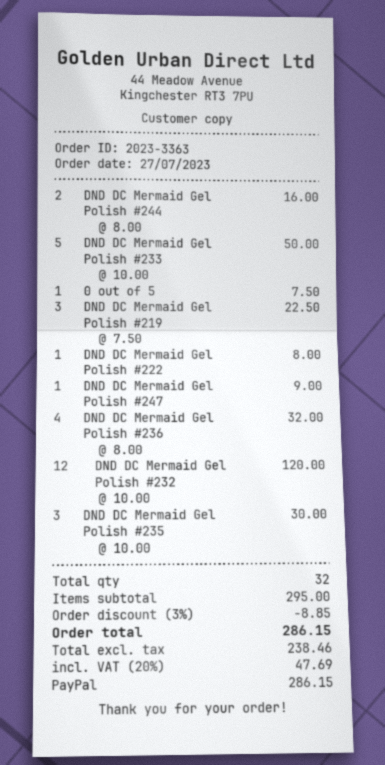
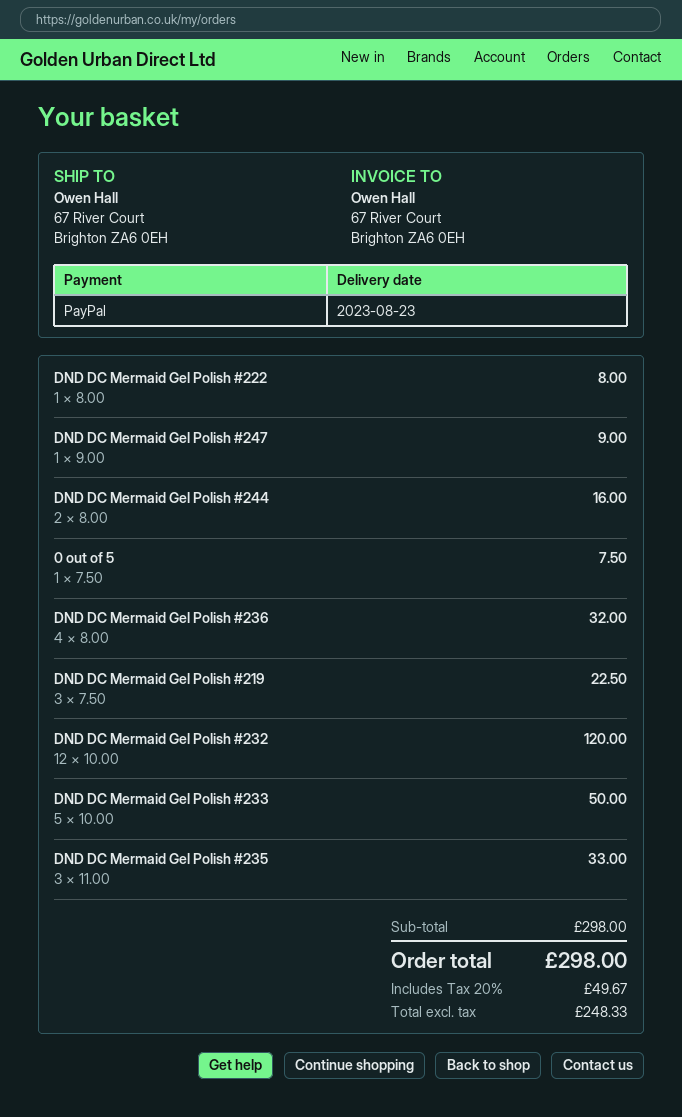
DND DC Mermaid Gel Polish #235: 3 x 10.00 = 30.00 -> 3 x 11.00 = 33.00
subtotal: 295.00 -> 298.00
discount: 3% = 8.85 -> none
net: 238.46 -> 248.33
tax: 20% = 47.69 -> 20% = 49.67
total: 286.15 -> 298.00

